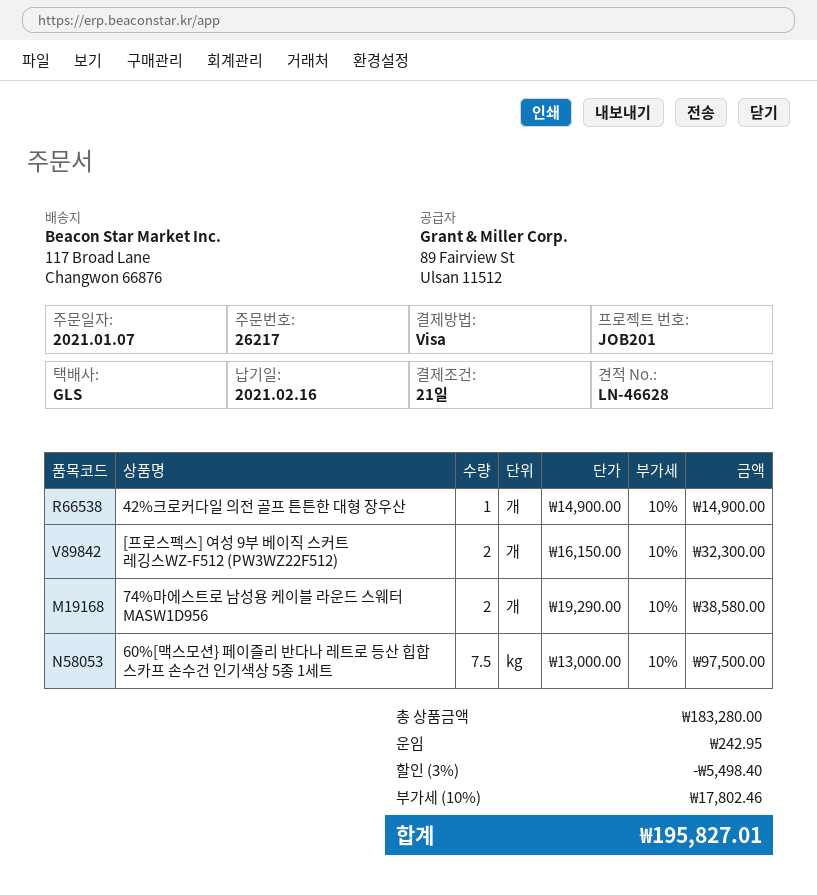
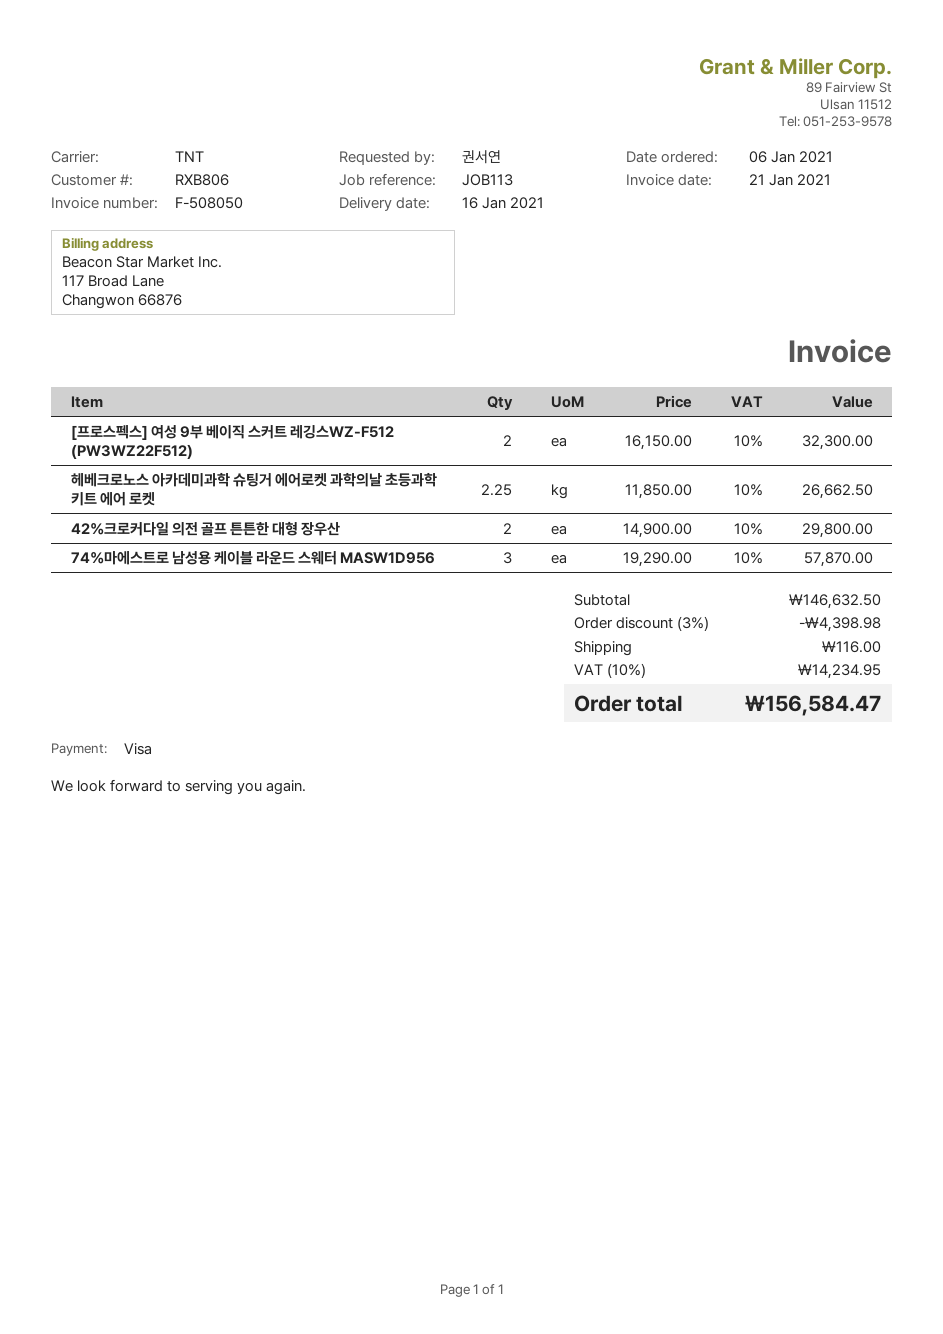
order date: 2021-01-07 -> 2021-01-06
delivery date: 2021-02-16 -> 2021-01-16
reference: JOB201 -> JOB113
shipping method: GLS -> TNT
42%크로커다일 의전 골프 튼튼한 대형 장우산: 1 x 14900.00 = 14900.00 -> 2 x 14900.00 = 29800.00
74%마에스트로 남성용 케이블 라운드 스웨터 MASW1D956: 2 x 19290.00 = 38580.00 -> 3 x 19290.00 = 57870.00
60%[맥스모션} 페이즐리 반다나 레트로 등산 힙합 스카프 손수건 인기색상 5종 1세트: 7.5 x 13000.00 = 97500.00 -> none
헤베크로노스 아카데미과학 슈팅거 에어로켓 과학의날 초등과학 키트 에어 로켓: none -> 2.25 x 11850.00 = 26662.50
subtotal: 183280.00 -> 146632.50
discount: 3% = 5498.40 -> 3% = 4398.98
shipping: 242.95 -> 116.00
tax: 10% = 17802.46 -> 10% = 14234.95
total: 195827.01 -> 156584.47

